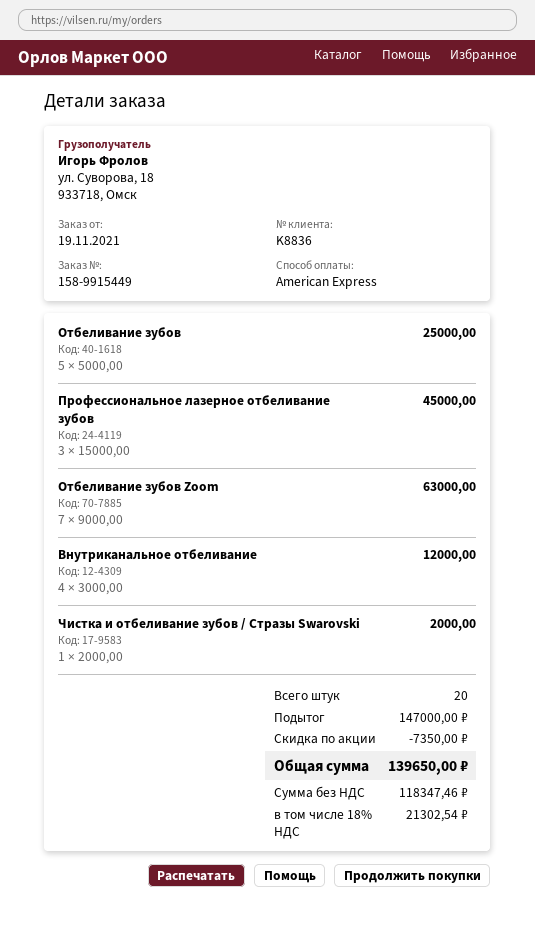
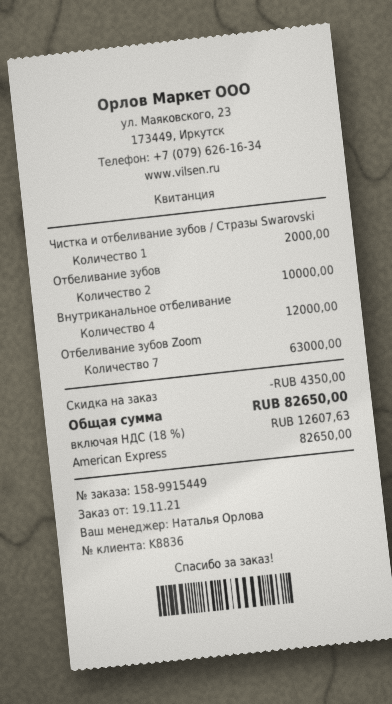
Отбеливание зубов: 5 for 25000.00 -> 2 for 10000.00
Профессиональное лазерное отбеливание зубов: 3 for 45000.00 -> none
discount: 7350.00 -> 4350.00
tax: 18% = 21302.54 -> 18% = 12607.63
total: 139650.00 -> 82650.00

